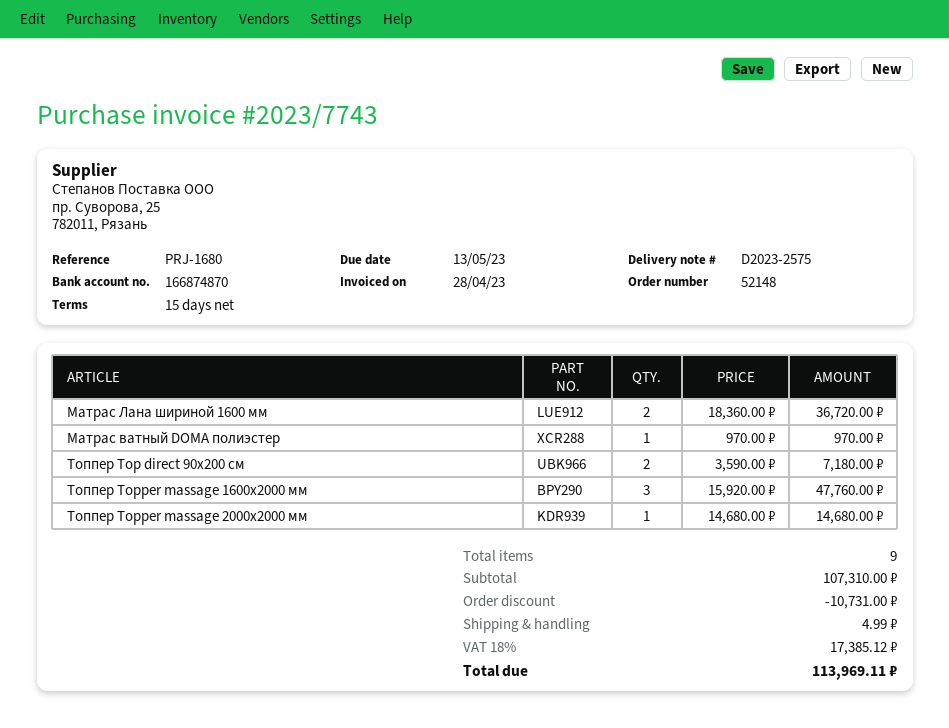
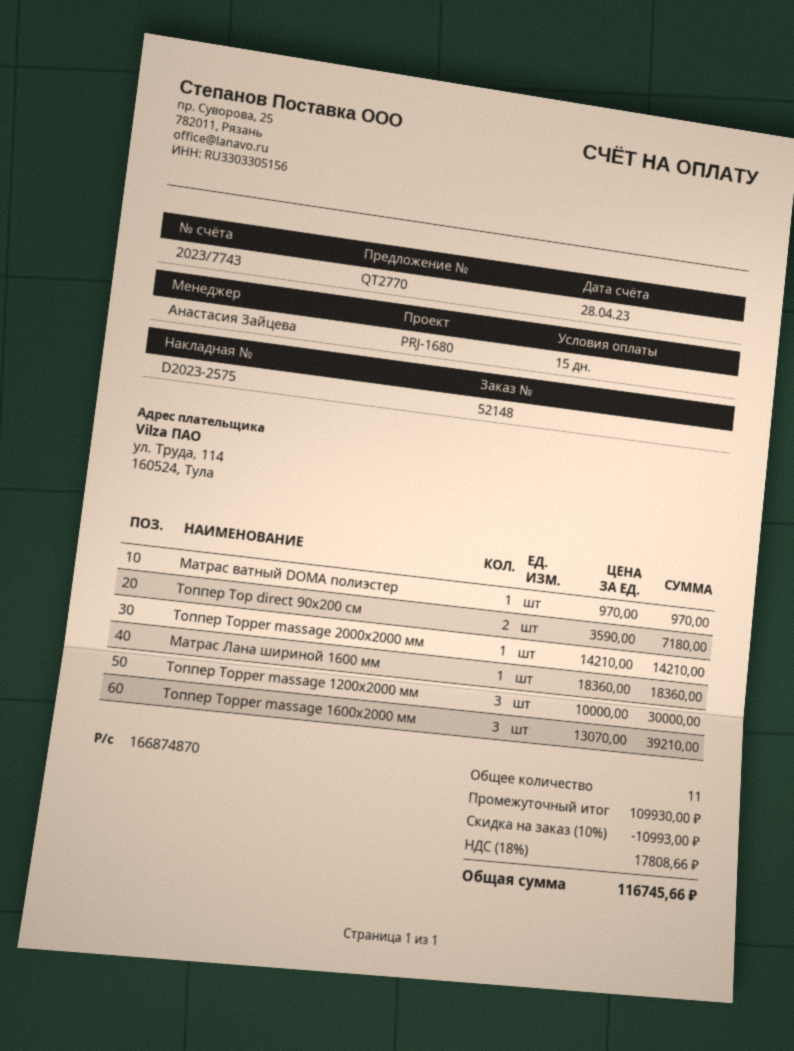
Матрас Лана шириной 1600 мм: 2 x 18360.00 = 36720.00 -> 1 x 18360.00 = 18360.00
Топпер Topper massage 1600х2000 мм: 3 x 15920.00 = 47760.00 -> 3 x 13070.00 = 39210.00
Топпер Topper massage 2000х2000 мм: 1 x 14680.00 = 14680.00 -> 1 x 14210.00 = 14210.00
Топпер Topper massage 1200х2000 мм: none -> 3 x 10000.00 = 30000.00
total quantity: 9 -> 11
subtotal: 107310.00 -> 109930.00
discount: 10731.00 -> 10993.00
shipping: 4.99 -> none
tax: 18% = 17385.12 -> 18% = 17808.66
total: 113969.11 -> 116745.66

